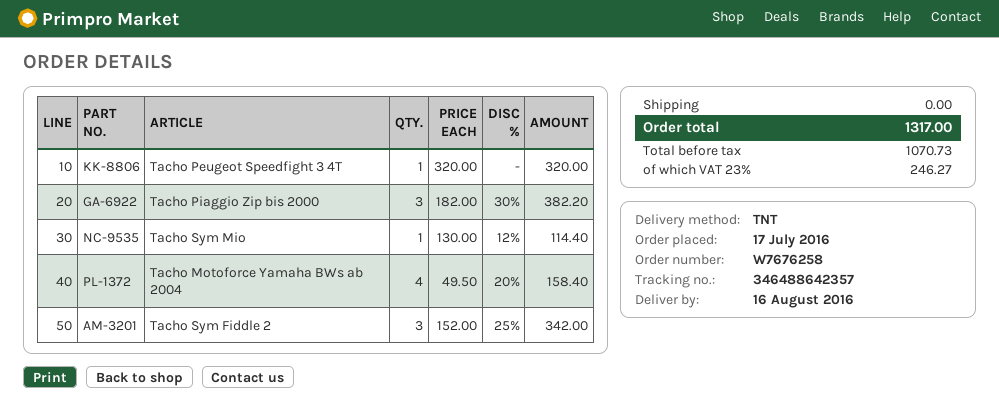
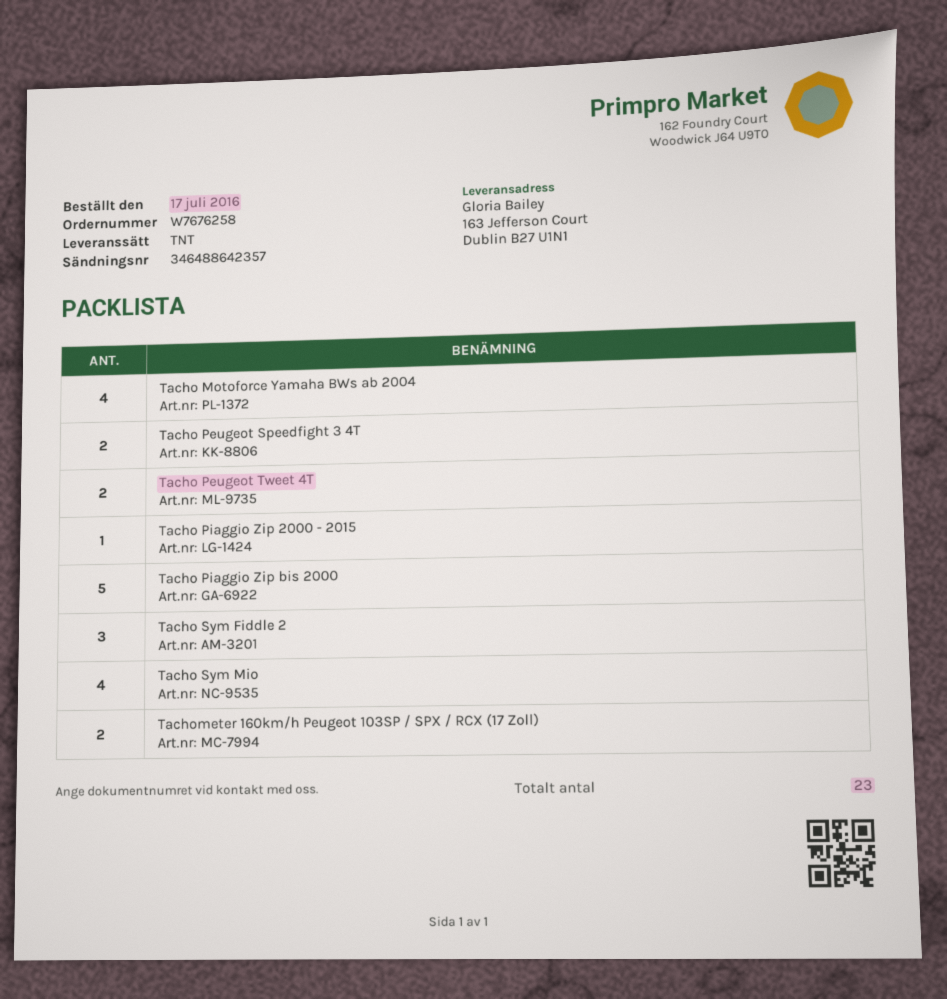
Tacho Peugeot Speedfight 3 4T: 1 -> 2
Tacho Piaggio Zip bis 2000: 3 -> 5
Tacho Sym Mio: 1 -> 4
Tacho Peugeot Tweet 4T: none -> 2
Tacho Piaggio Zip 2000 - 2015: none -> 1
Tachometer 160km/h Peugeot 103SP / SPX / RCX (17 Zoll): none -> 2

